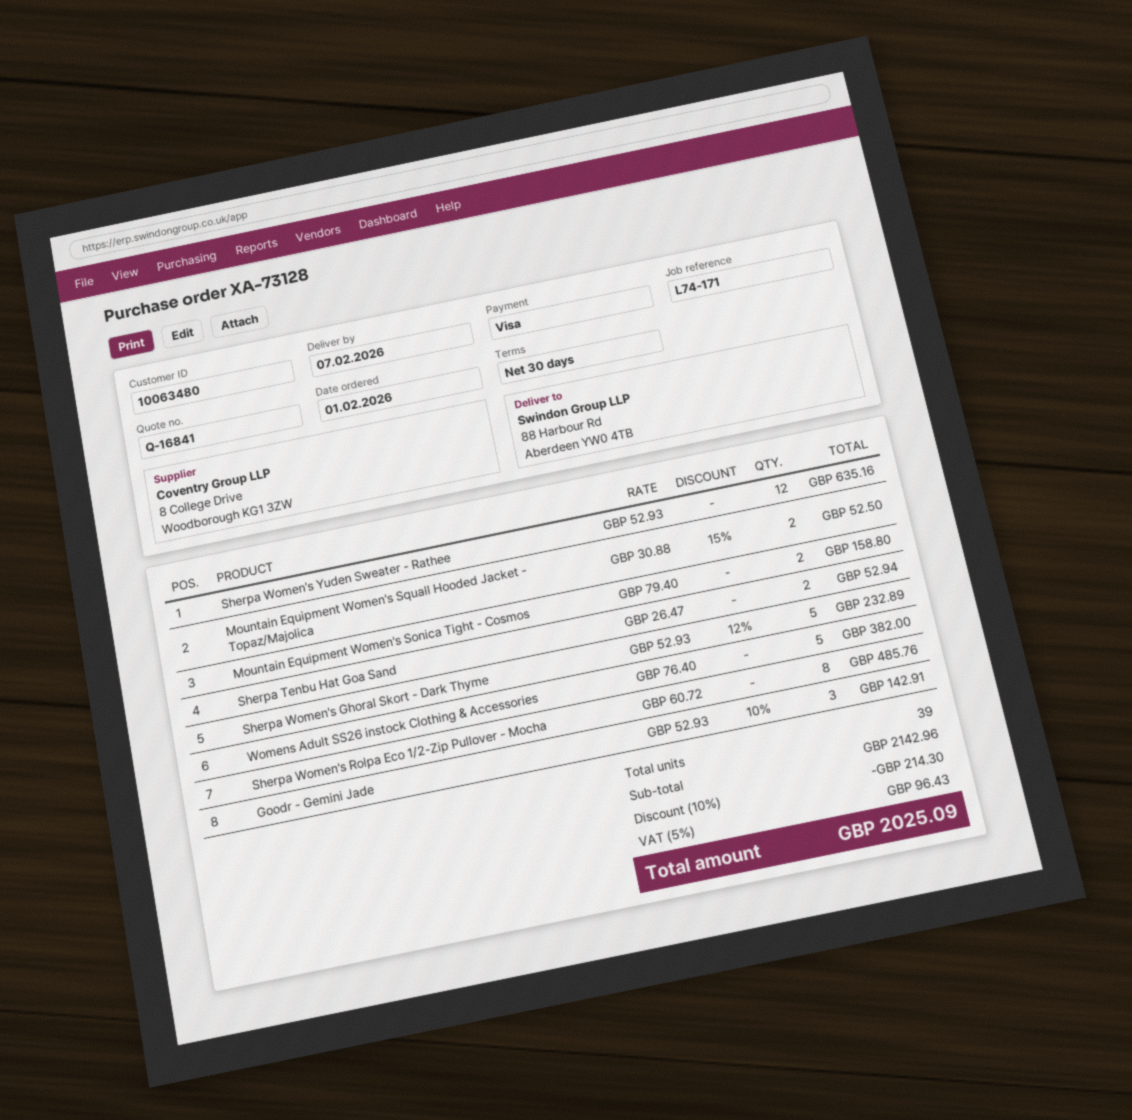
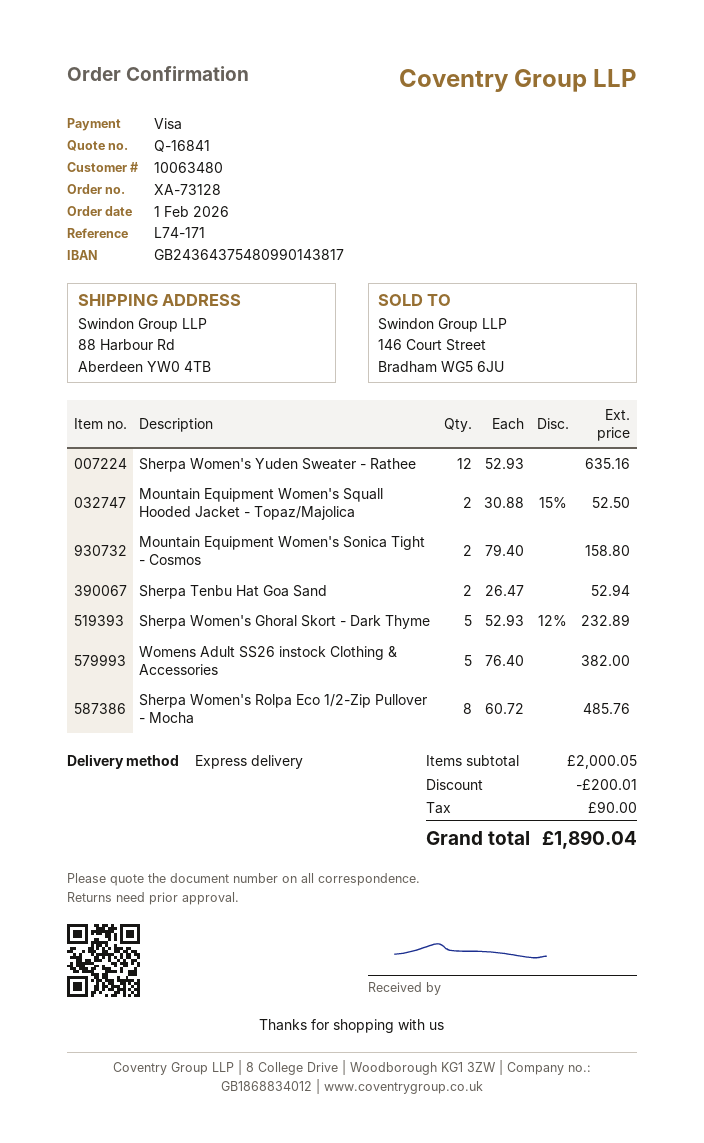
Goodr - Gemini Jade: 3 x 52.93 - 10% = 142.91 -> none
subtotal: 2142.96 -> 2000.05
discount: 214.30 -> 200.01
tax: 96.43 -> 90.00
total: 2025.09 -> 1890.04

